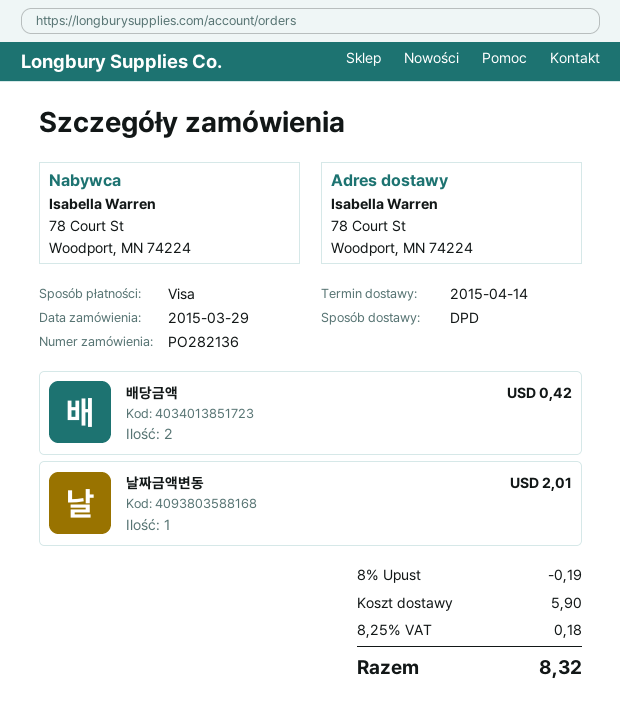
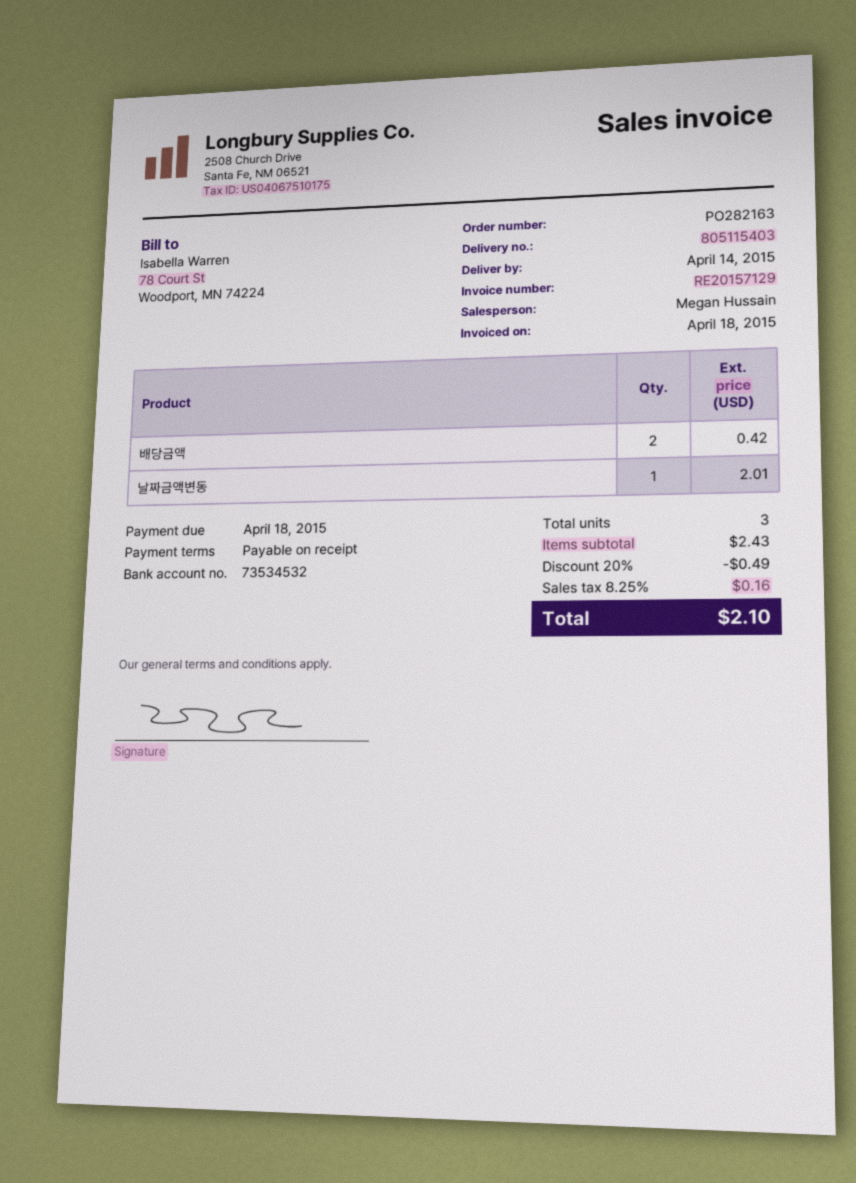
order number: PO282136 -> PO282163
discount: 8% = 0.19 -> 20% = 0.49
shipping: 5.90 -> none
tax: 8.25% = 0.18 -> 8.25% = 0.16
total: 8.32 -> 2.10

